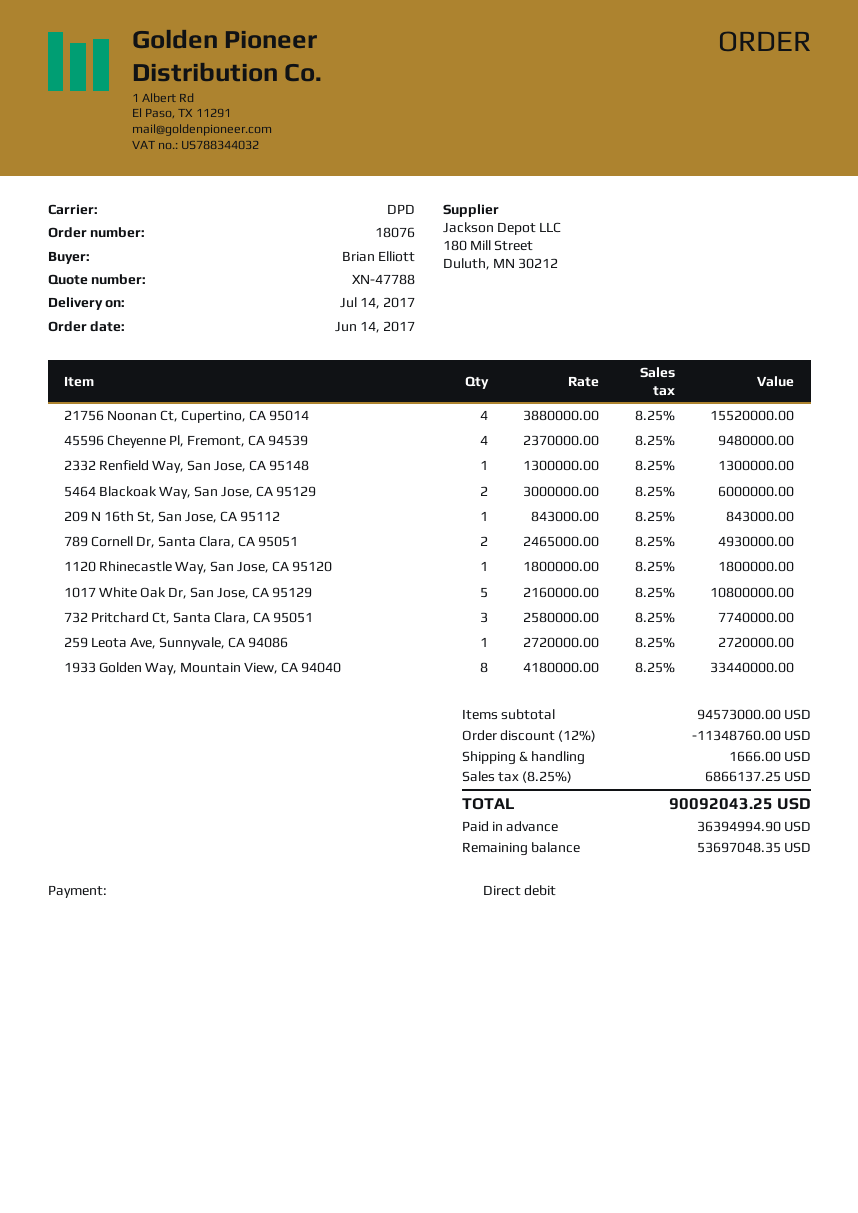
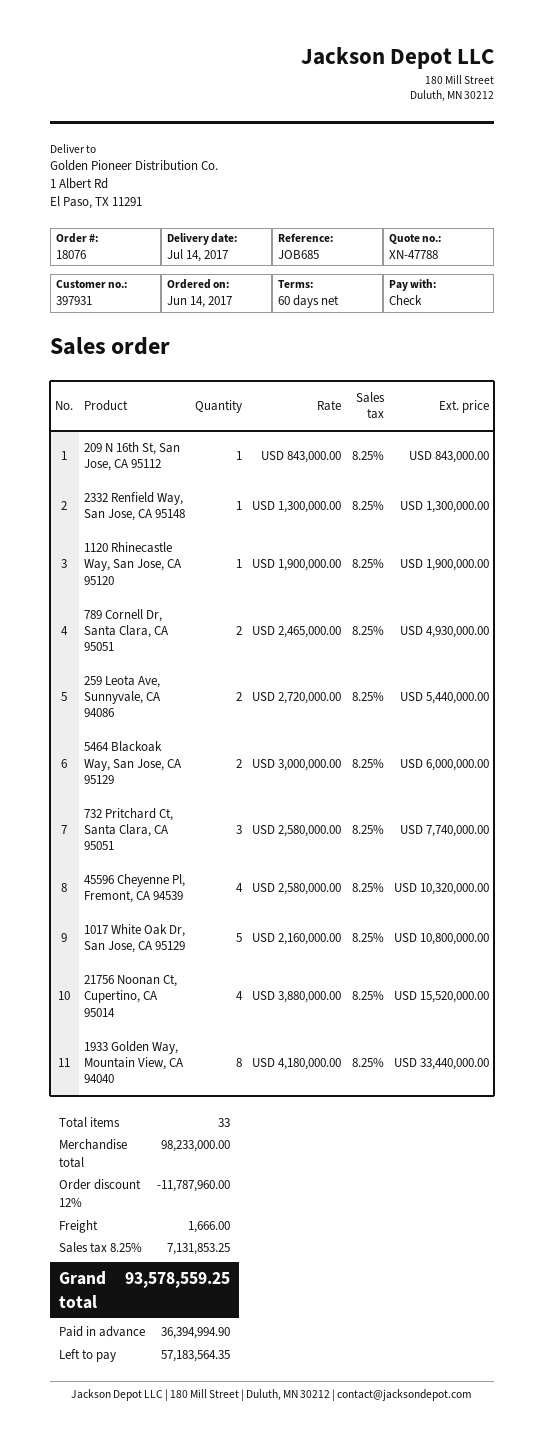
payment method: direct debit -> cheque
45596 Cheyenne Pl, Fremont, CA 94539: 4 x 2370000.00 = 9480000.00 -> 4 x 2580000.00 = 10320000.00
1120 Rhinecastle Way, San Jose, CA 95120: 1 x 1800000.00 = 1800000.00 -> 1 x 1900000.00 = 1900000.00
259 Leota Ave, Sunnyvale, CA 94086: 1 x 2720000.00 = 2720000.00 -> 2 x 2720000.00 = 5440000.00
subtotal: 94573000.00 -> 98233000.00
discount: 12% = 11348760.00 -> 12% = 11787960.00
tax: 8.25% = 6866137.25 -> 8.25% = 7131853.25
total: 90092043.25 -> 93578559.25
balance: 53697048.35 -> 57183564.35

